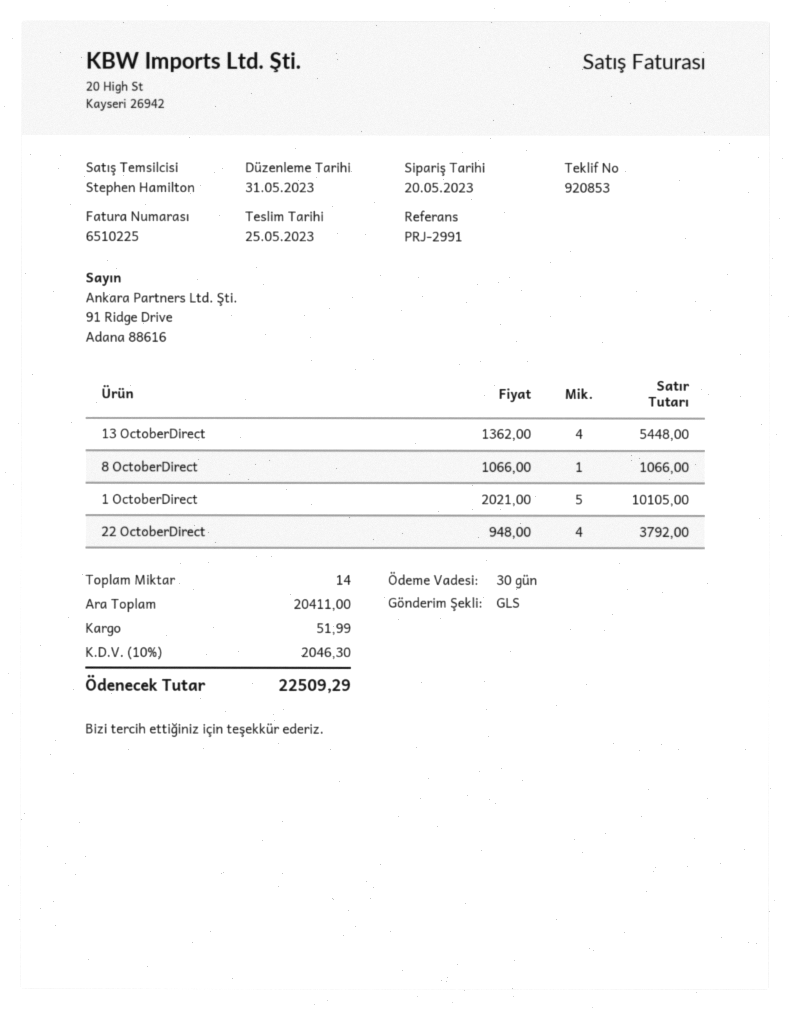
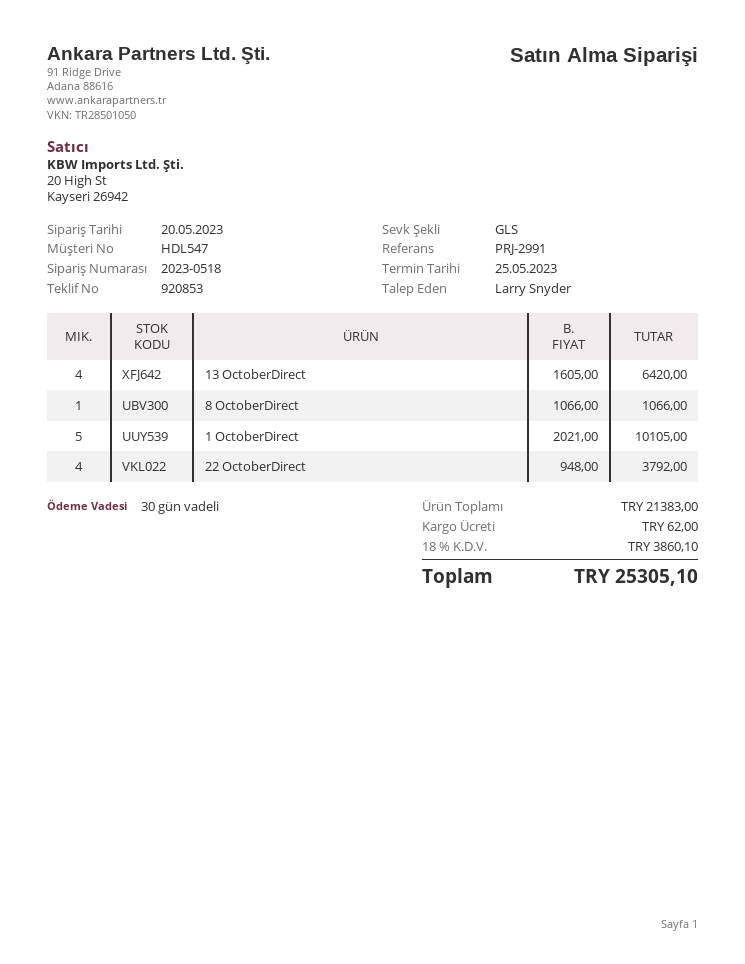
13 OctoberDirect: 4 x 1362.00 = 5448.00 -> 4 x 1605.00 = 6420.00
subtotal: 20411.00 -> 21383.00
shipping: 51.99 -> 62.00
tax: 10% = 2046.30 -> 18% = 3860.10
total: 22509.29 -> 25305.10

